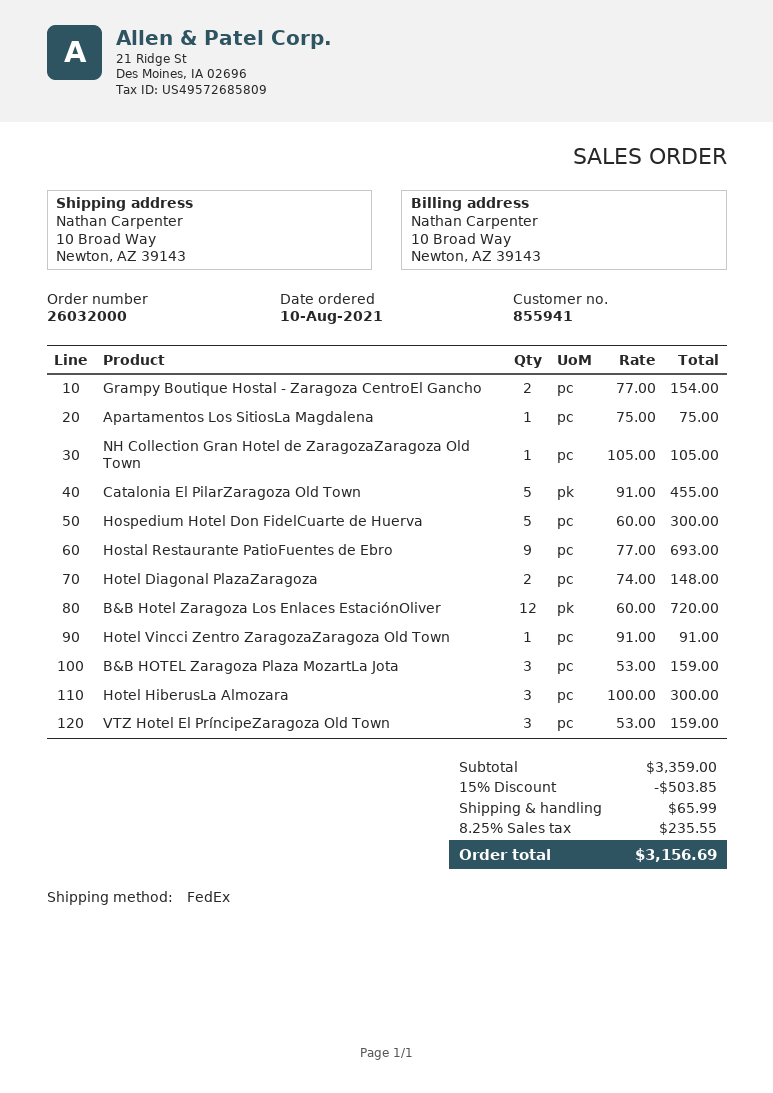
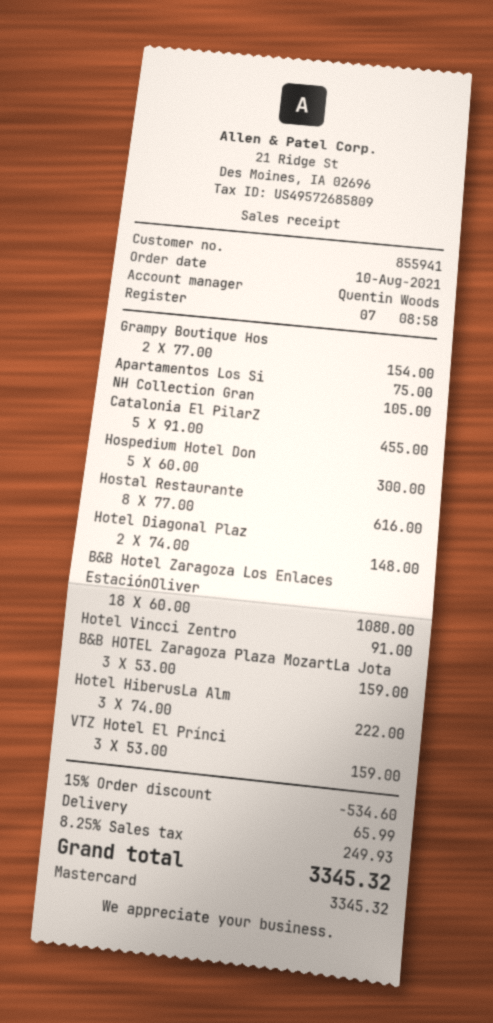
Hostal Restaurante PatioFuentes de Ebro: 9 x 77.00 = 693.00 -> 8 x 77.00 = 616.00
B&B Hotel Zaragoza Los Enlaces EstaciónOliver: 12 x 60.00 = 720.00 -> 18 x 60.00 = 1080.00
Hotel HiberusLa Almozara: 3 x 100.00 = 300.00 -> 3 x 74.00 = 222.00
discount: 15% = 503.85 -> 15% = 534.60
tax: 8.25% = 235.55 -> 8.25% = 249.93
total: 3156.69 -> 3345.32

